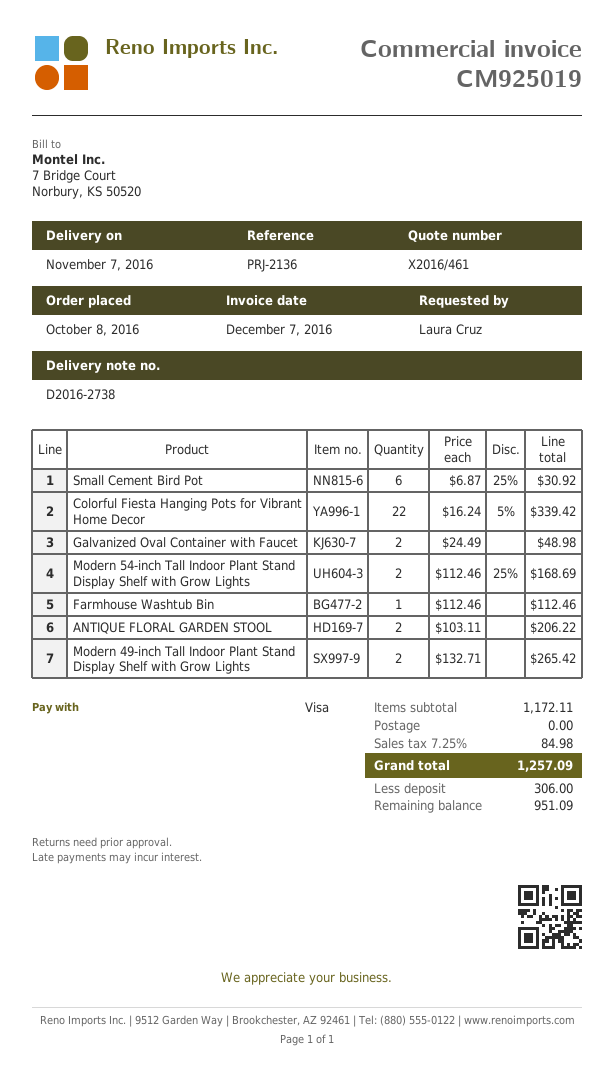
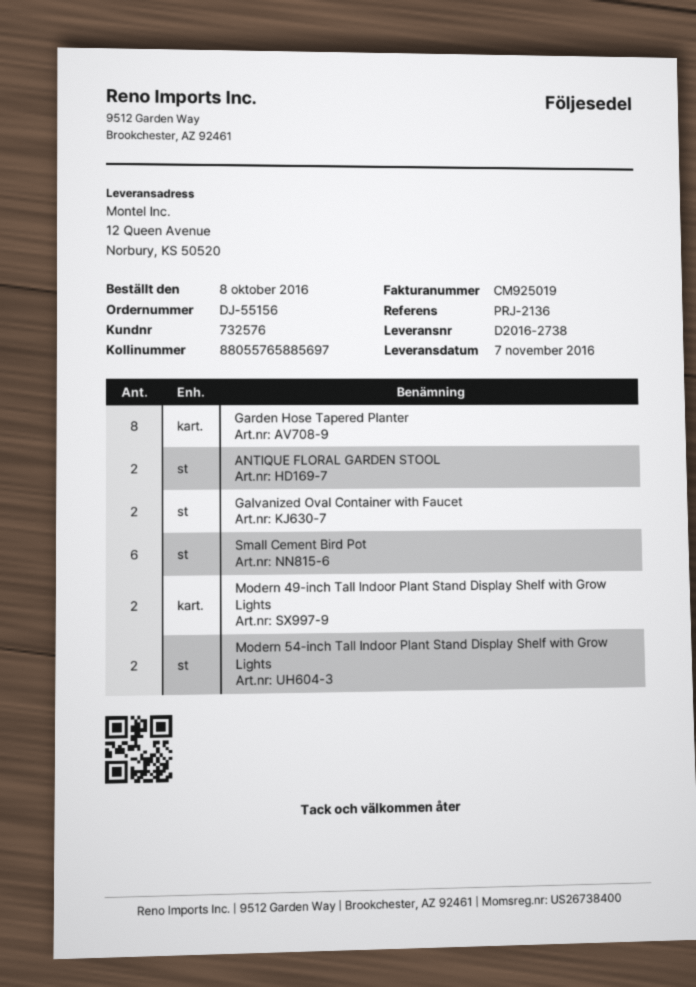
Colorful Fiesta Hanging Pots for Vibrant Home Decor: 22 -> none
Farmhouse Washtub Bin: 1 -> none
Garden Hose Tapered Planter: none -> 8

